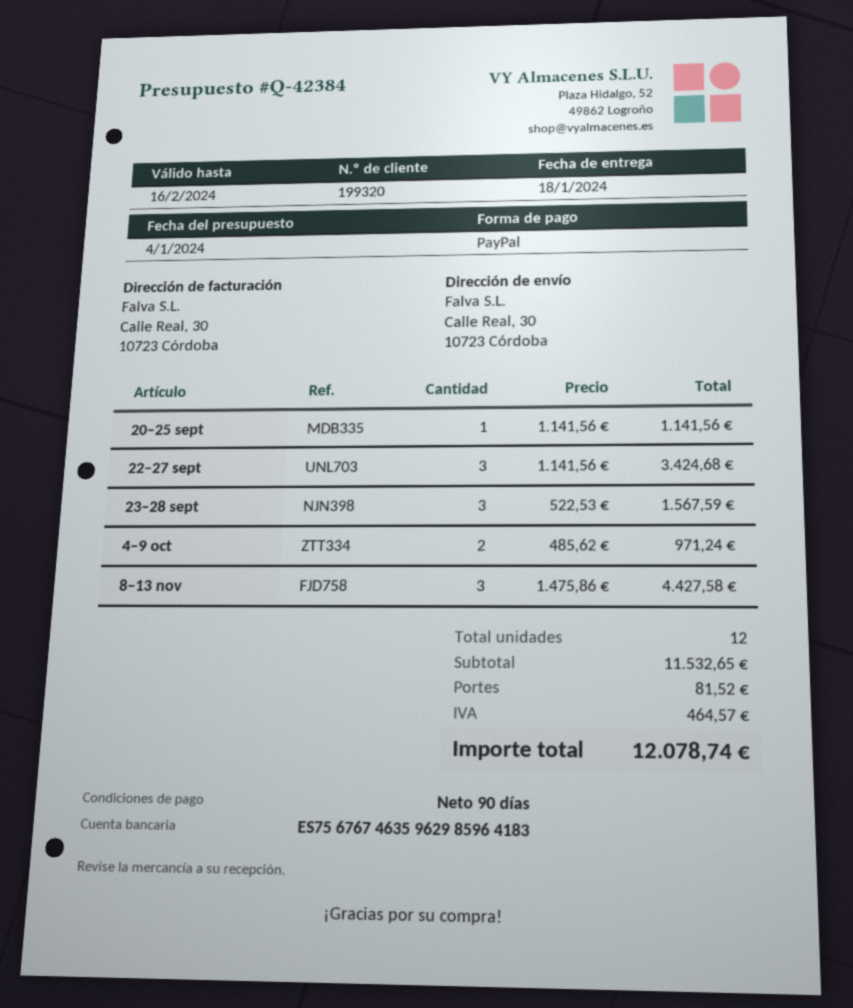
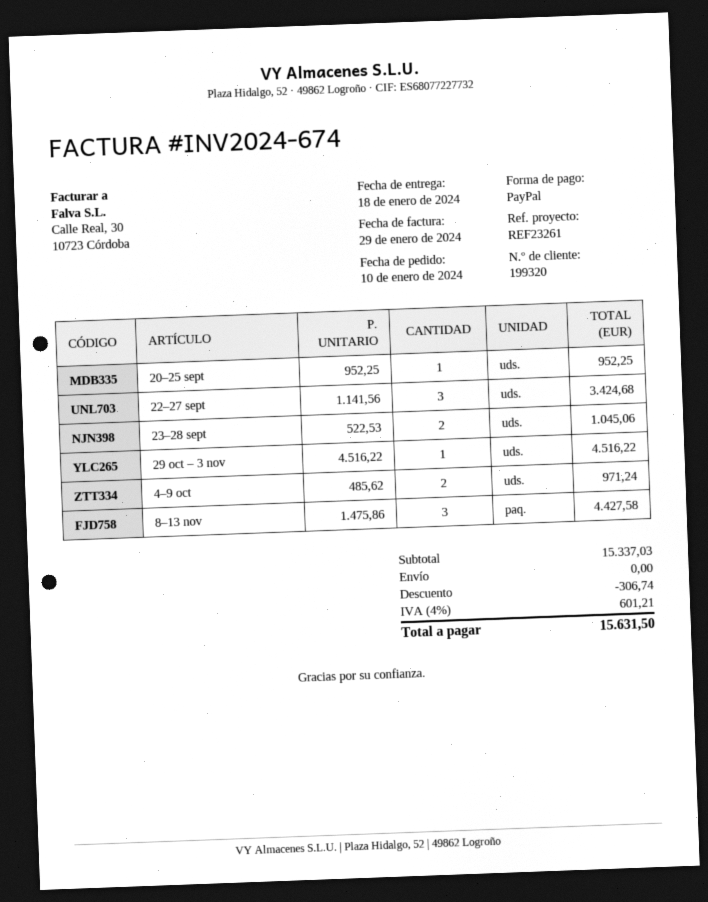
20–25 sept: 1 x 1141.56 = 1141.56 -> 1 x 952.25 = 952.25
23–28 sept: 3 x 522.53 = 1567.59 -> 2 x 522.53 = 1045.06
29 oct – 3 nov: none -> 1 x 4516.22 = 4516.22
subtotal: 11532.65 -> 15337.03
discount: none -> 306.74
shipping: 81.52 -> 0.00
tax: 464.57 -> 601.21
total: 12078.74 -> 15631.50

